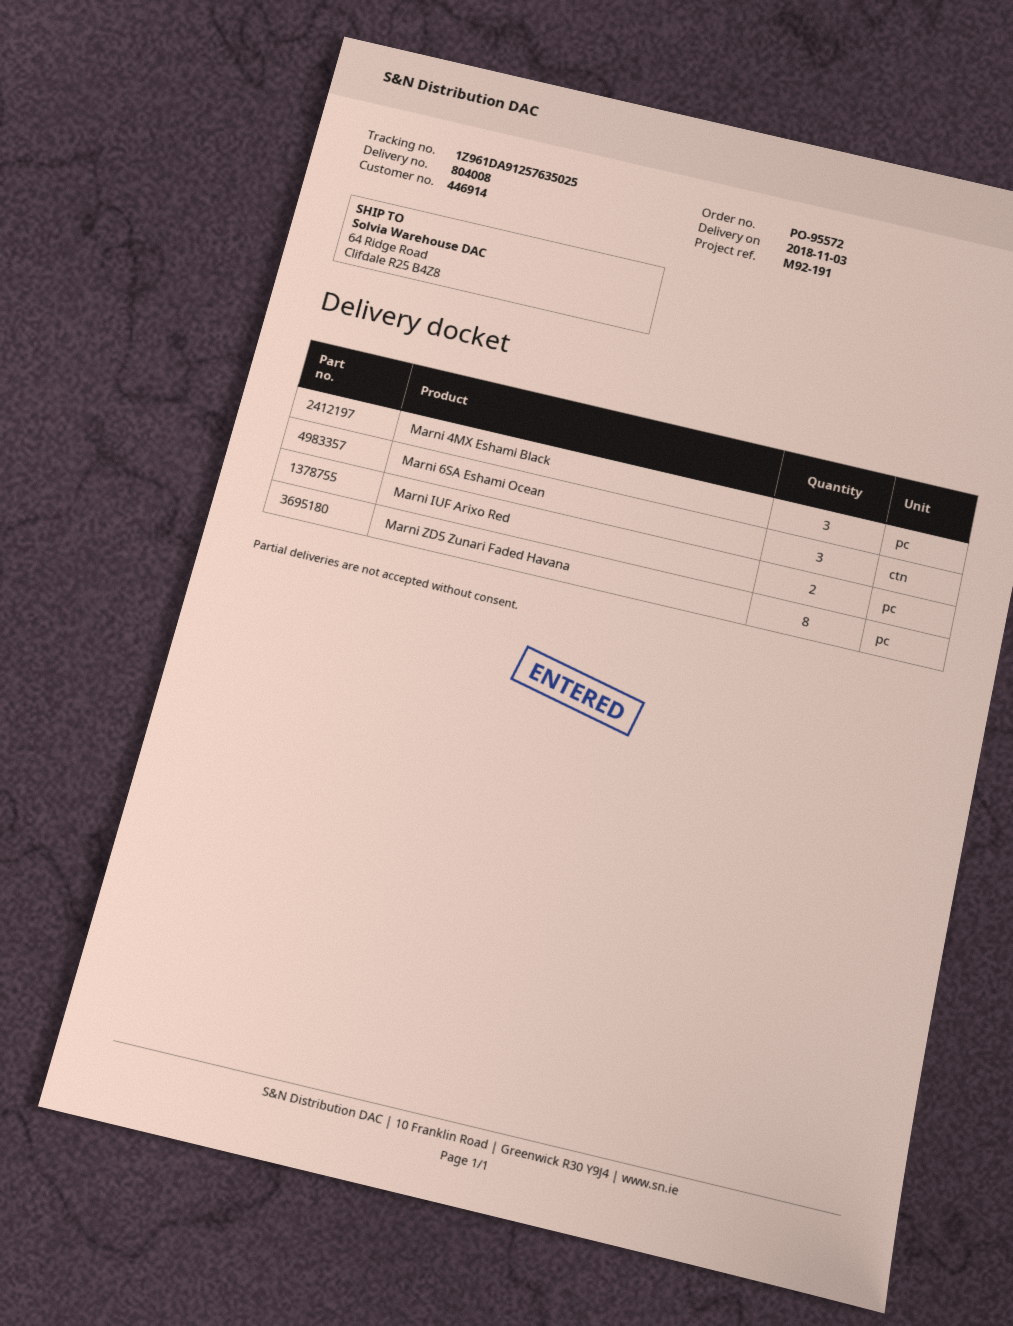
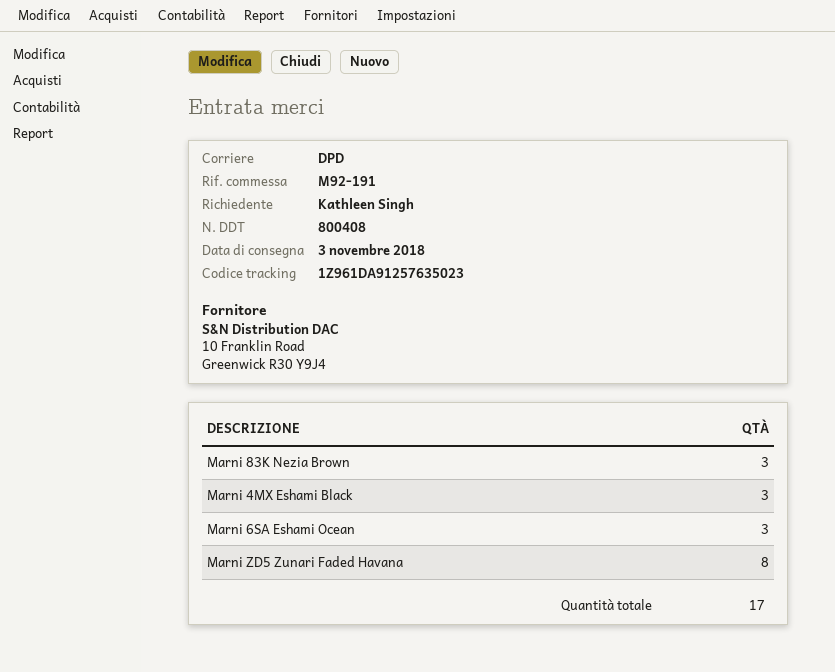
delivery note number: 804008 -> 800408
tracking number: 1Z961DA91257635025 -> 1Z961DA91257635023
Marni IUF Arixo Red: 2 -> none
Marni 83K Nezia Brown: none -> 3

